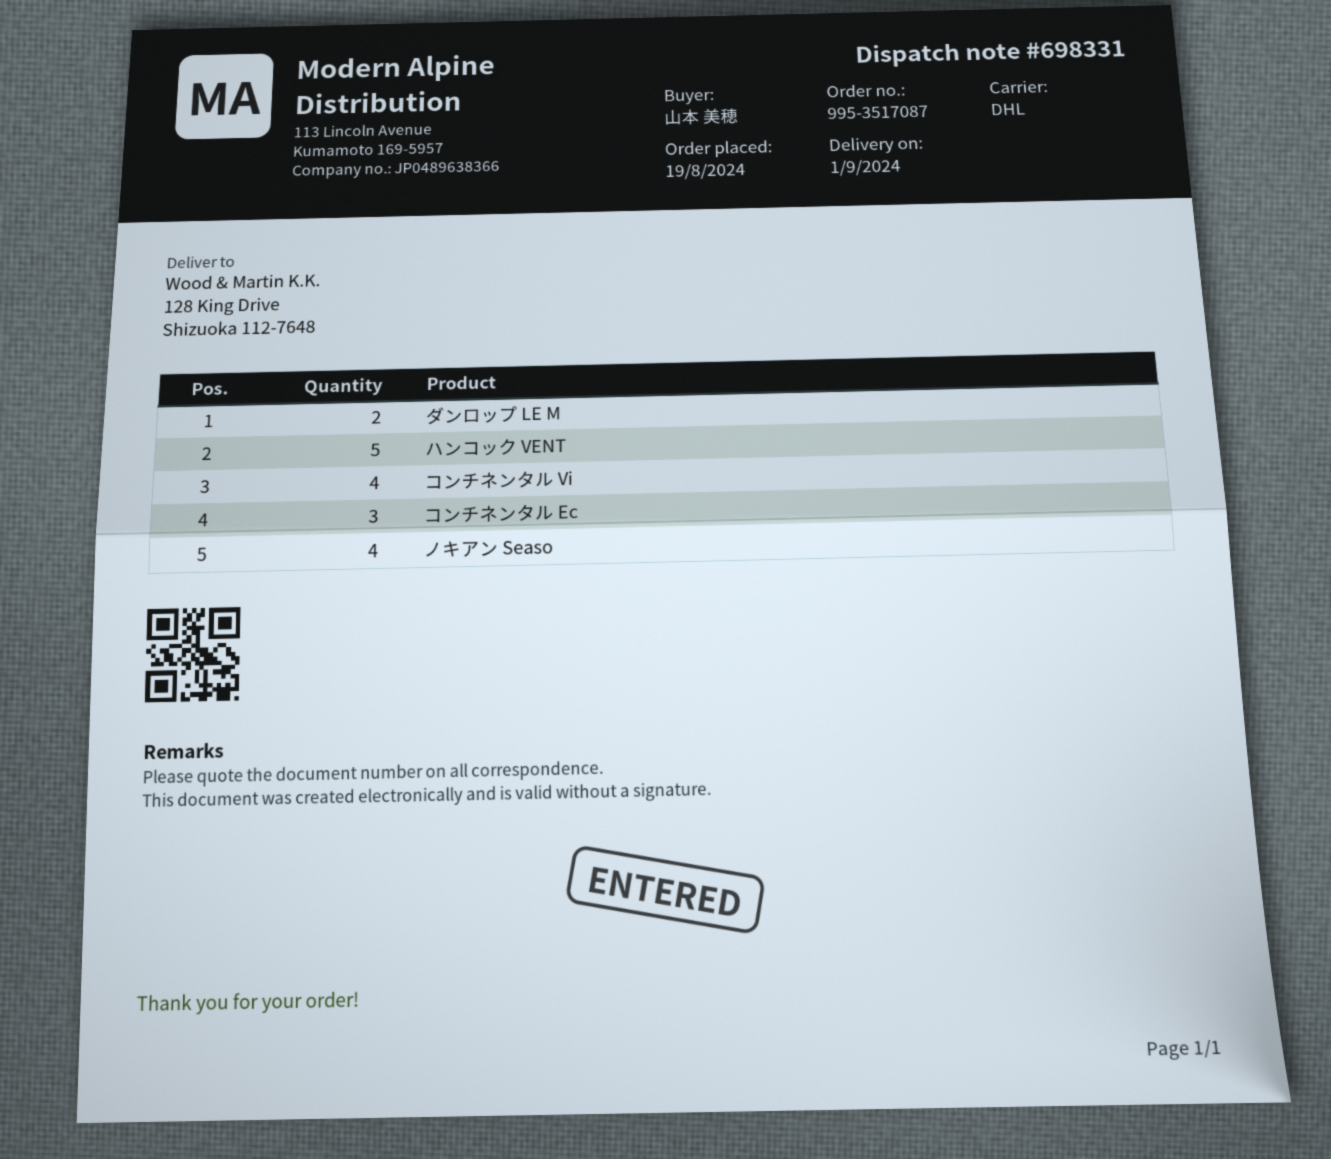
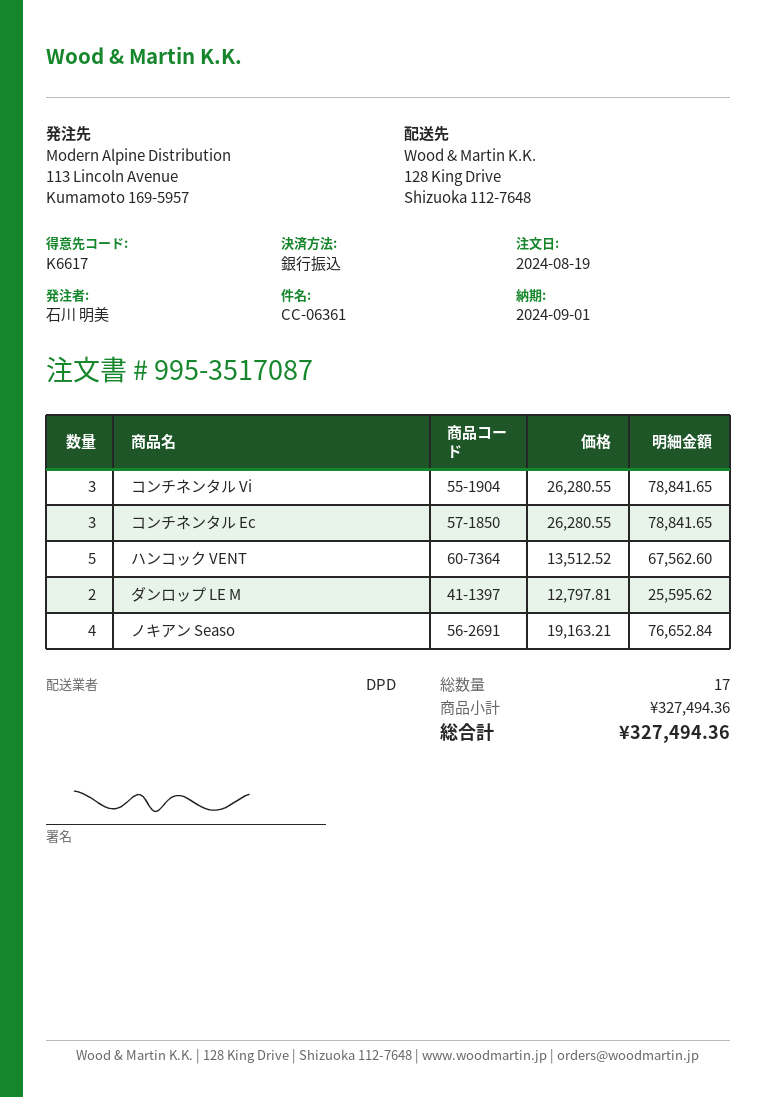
ordered by: 山本 美穂 -> 石川 明美
shipping method: DHL -> DPD
コンチネンタル Vi: 4 -> 3

